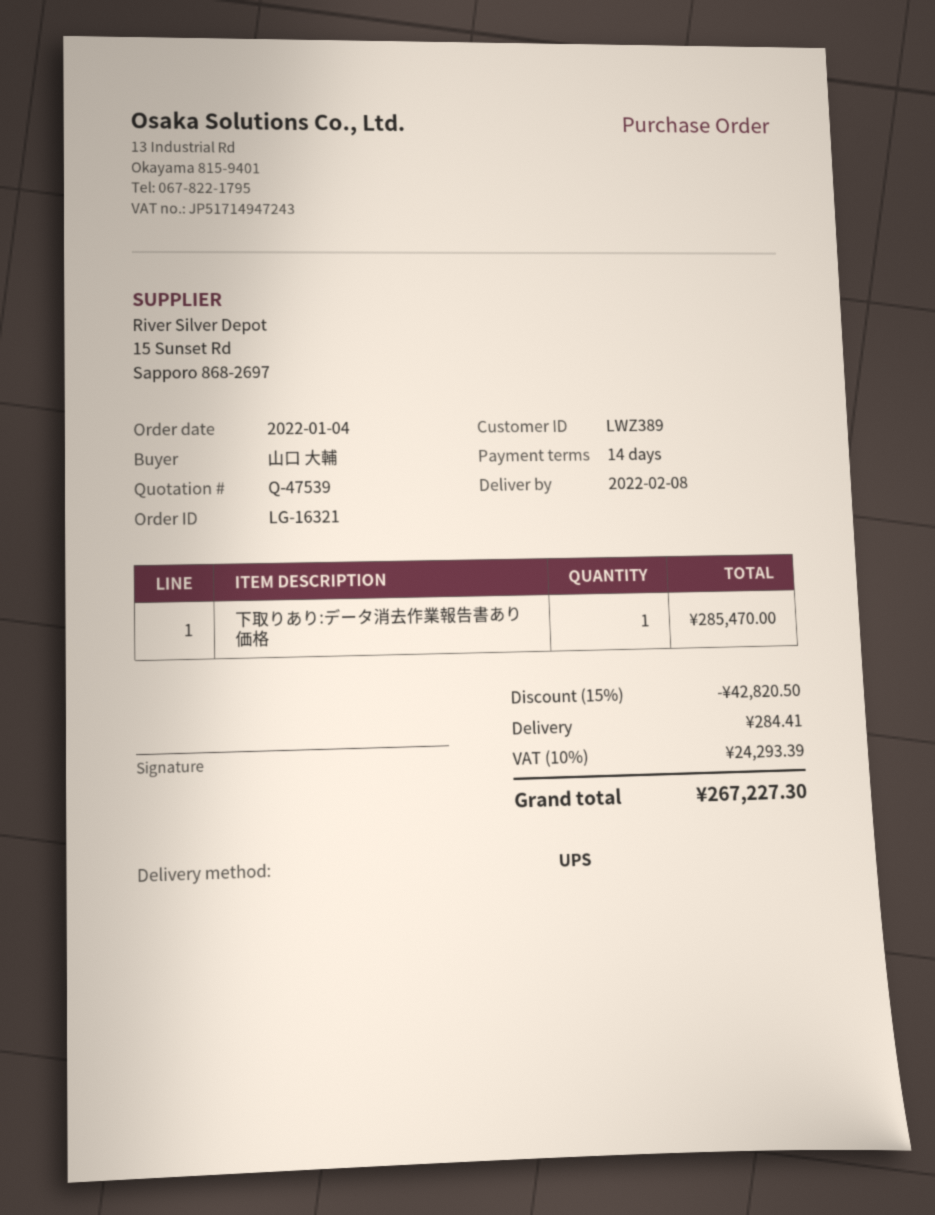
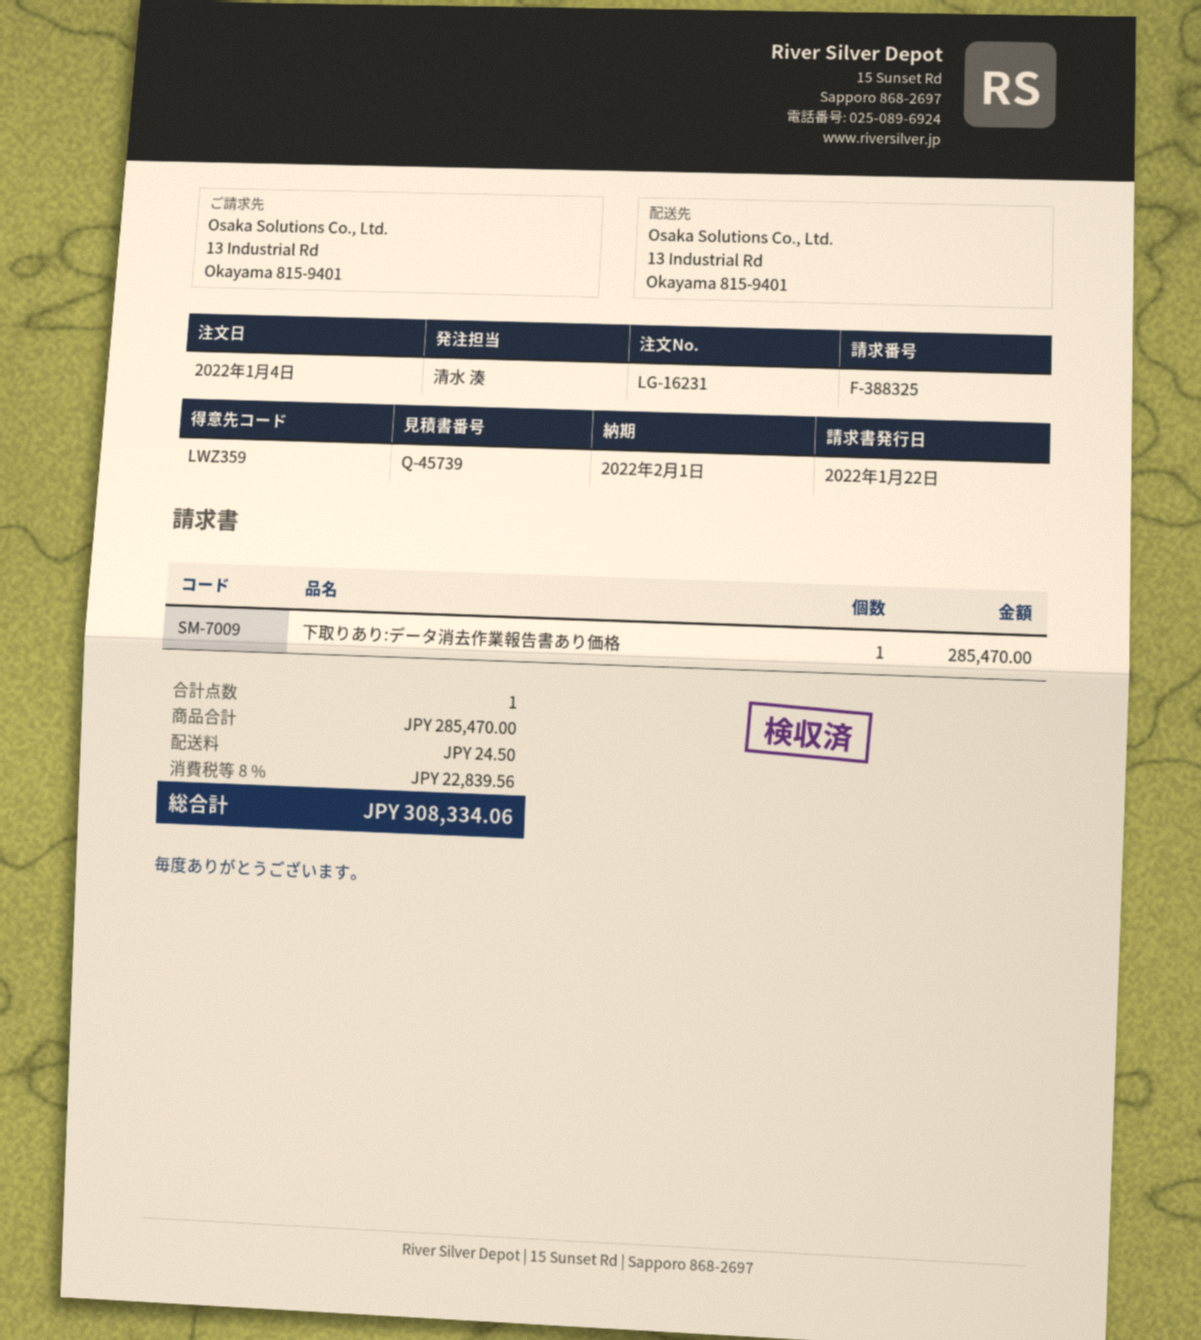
quote number: Q-47539 -> Q-45739
order number: LG-16321 -> LG-16231
delivery date: 2022-02-08 -> 2022-02-01
customer number: LWZ389 -> LWZ359
ordered by: 山口 大輔 -> 清水 湊
discount: 15% = 42820.50 -> none
shipping: 284.41 -> 24.50
tax: 10% = 24293.39 -> 8% = 22839.56
total: 267227.30 -> 308334.06

